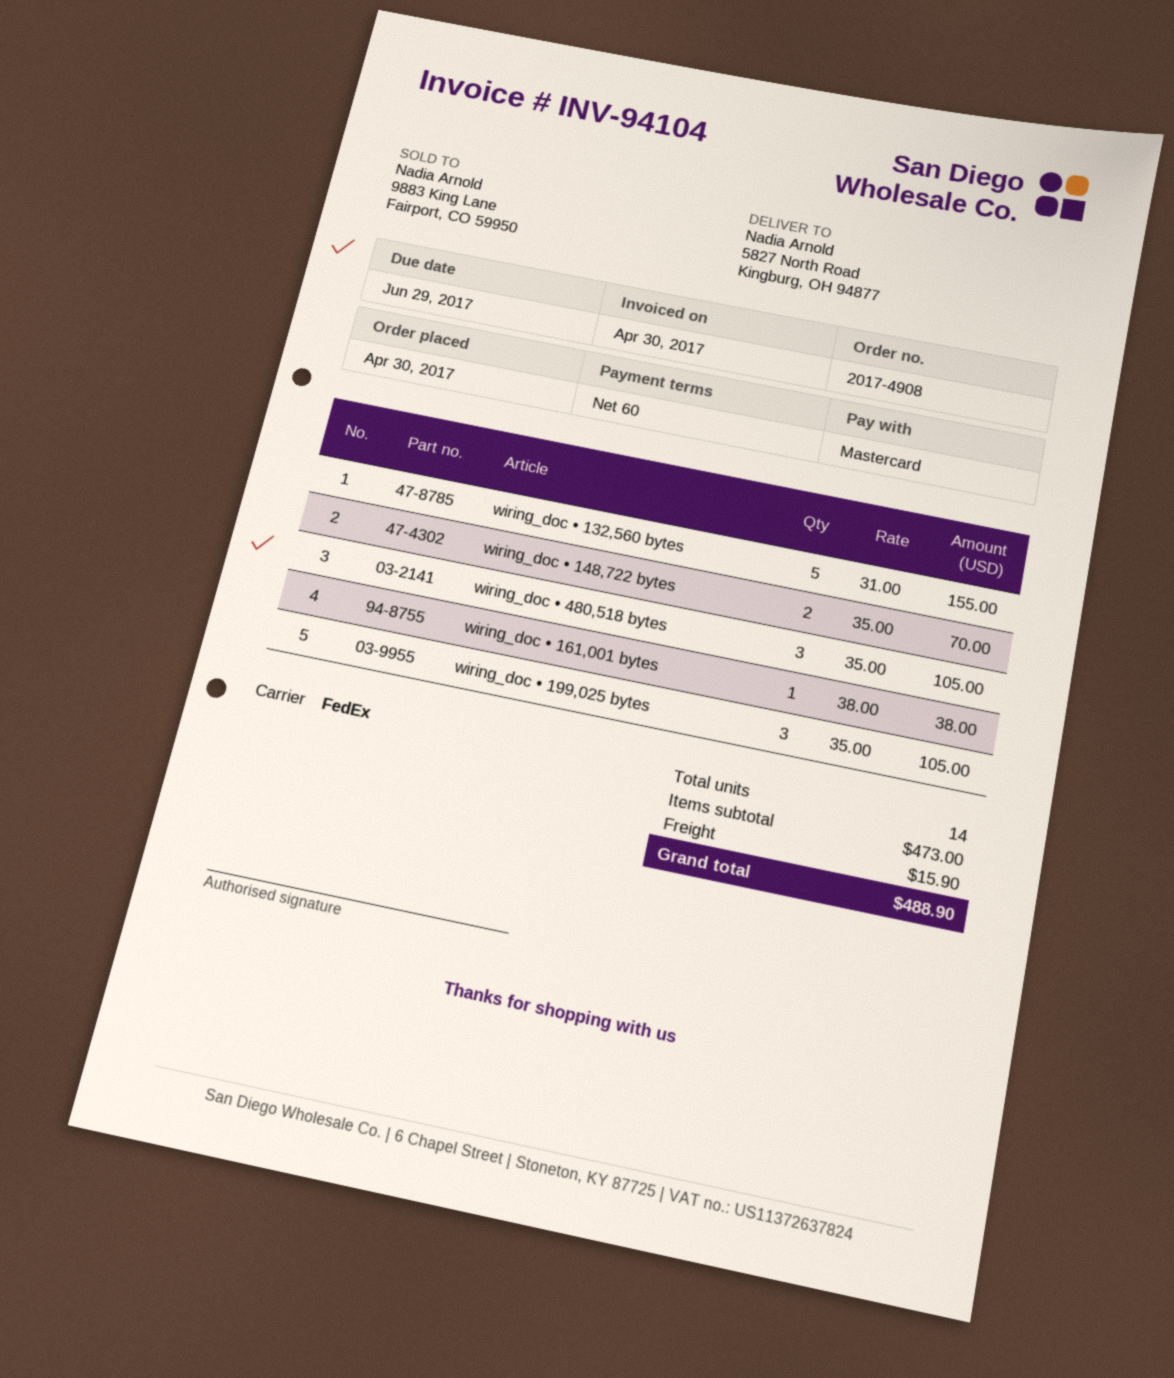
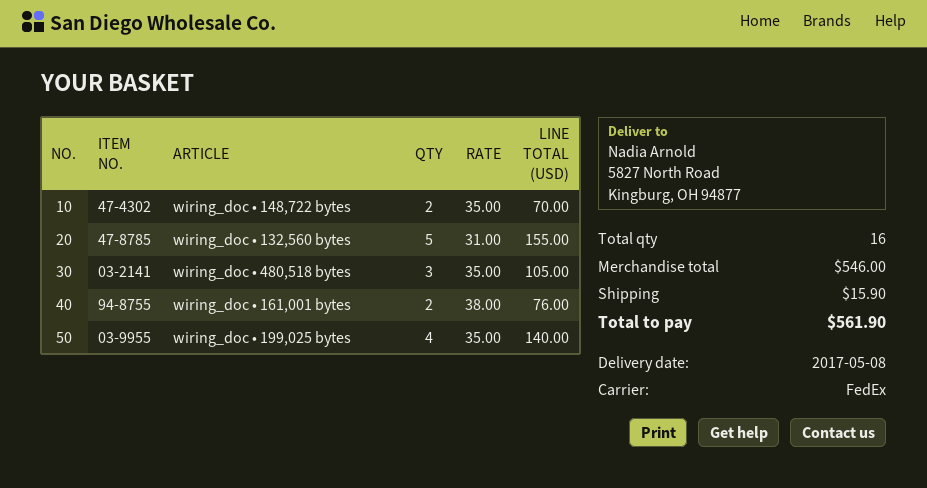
wiring_doc • 161,001 bytes: 1 x 38.00 = 38.00 -> 2 x 38.00 = 76.00
wiring_doc • 199,025 bytes: 3 x 35.00 = 105.00 -> 4 x 35.00 = 140.00
total quantity: 14 -> 16
subtotal: 473.00 -> 546.00
total: 488.90 -> 561.90

